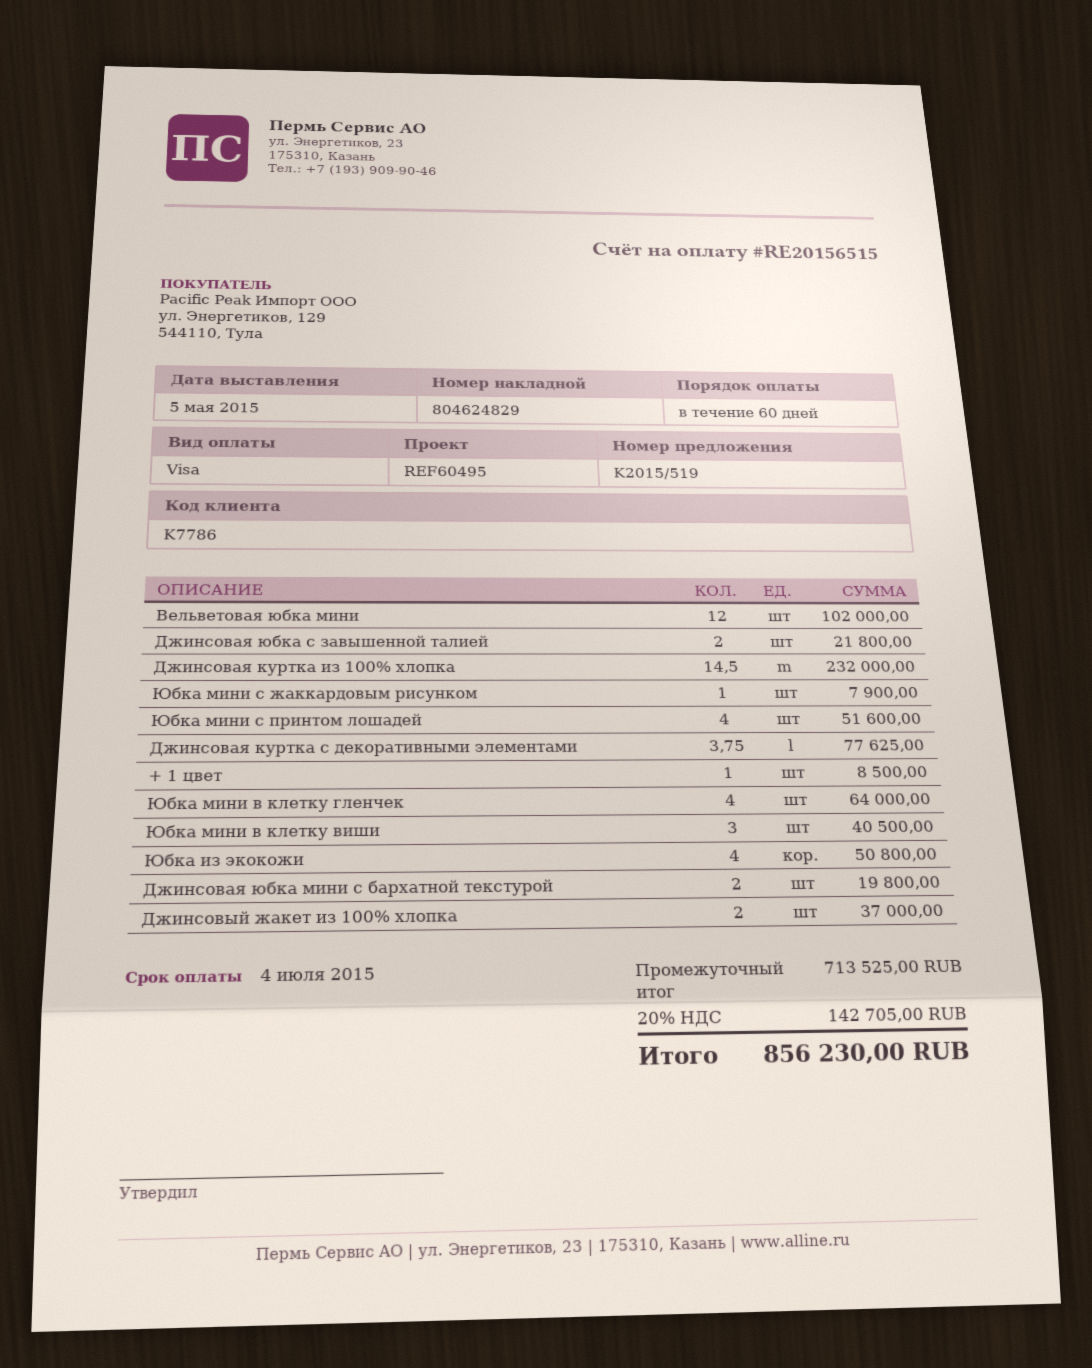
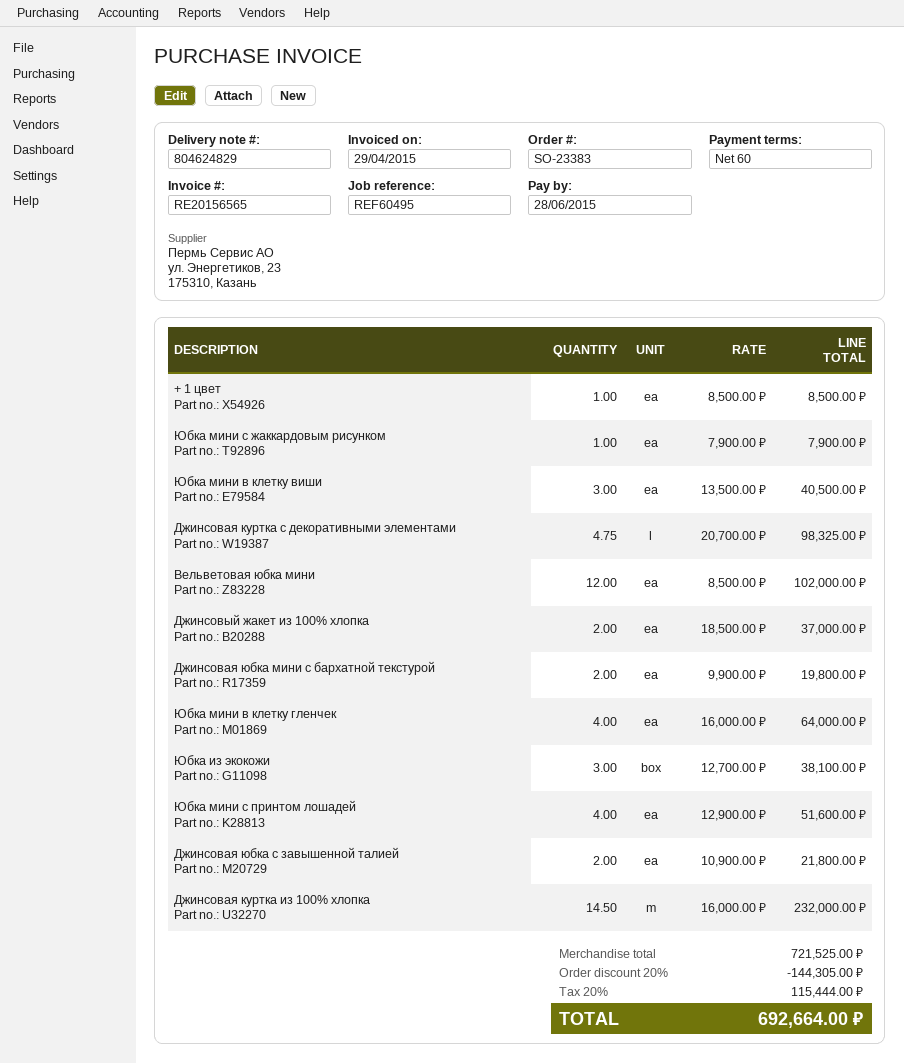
invoice number: RE20156515 -> RE20156565
invoice date: 2015-05-05 -> 2015-04-29
due date: 2015-07-04 -> 2015-06-28
Джинсовая куртка с декоративными элементами: 3.75 for 77625.00 -> 4.75 for 98325.00
Юбка из экокожи: 4 for 50800.00 -> 3 for 38100.00
subtotal: 713525.00 -> 721525.00
discount: none -> 20% = 144305.00
tax: 20% = 142705.00 -> 20% = 115444.00
total: 856230.00 -> 692664.00

